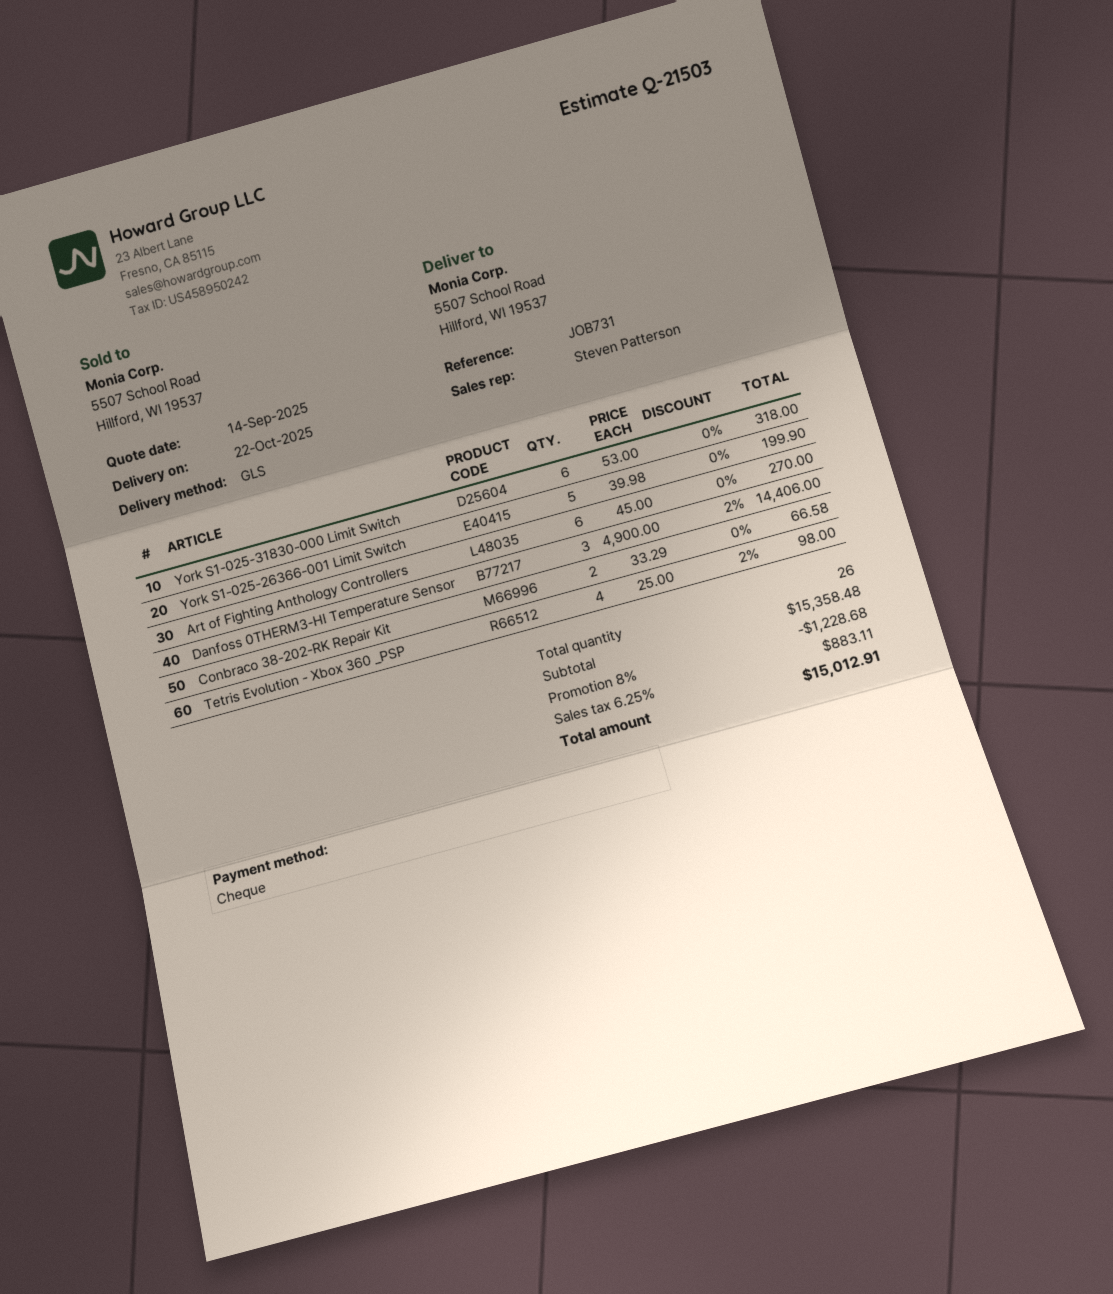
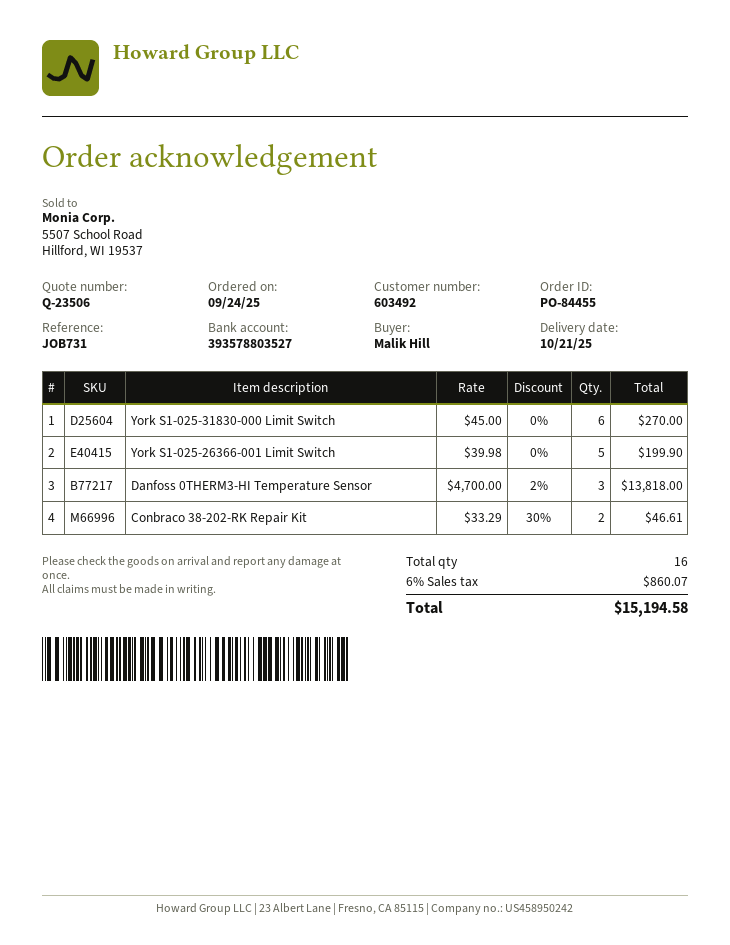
quote number: Q-21503 -> Q-23506
delivery date: 2025-10-22 -> 2025-10-21
York S1-025-31830-000 Limit Switch: 6 x 53.00 = 318.00 -> 6 x 45.00 = 270.00
Art of Fighting Anthology Controllers: 6 x 45.00 = 270.00 -> none
Danfoss 0THERM3-HI Temperature Sensor: 3 x 4900.00 - 2% = 14406.00 -> 3 x 4700.00 - 2% = 13818.00
Conbraco 38-202-RK Repair Kit: 2 x 33.29 = 66.58 -> 2 x 33.29 - 30% = 46.61
Tetris Evolution - Xbox 360 _PSP: 4 x 25.00 - 2% = 98.00 -> none
total quantity: 26 -> 16
discount: 8% = 1228.68 -> none
tax: 6.25% = 883.11 -> 6% = 860.07
total: 15012.91 -> 15194.58

